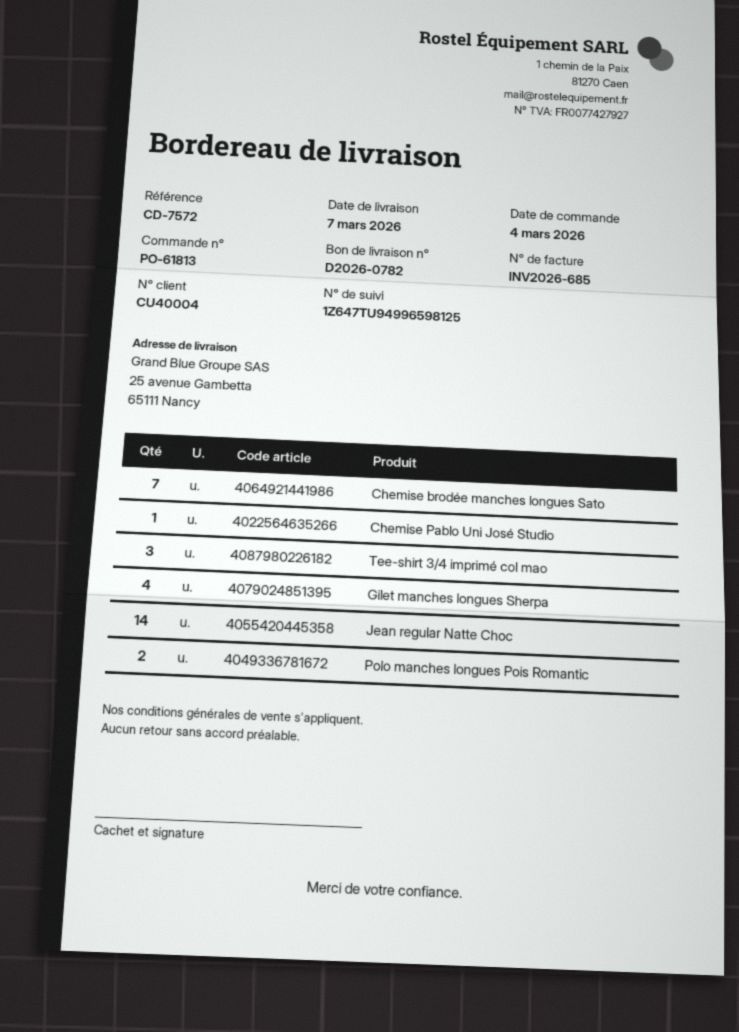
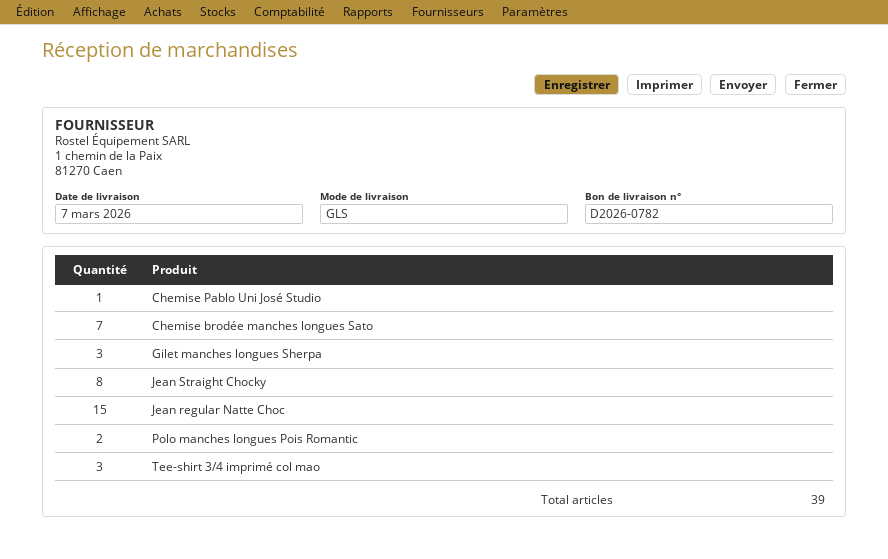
Gilet manches longues Sherpa: 4 -> 3
Jean regular Natte Choc: 14 -> 15
Jean Straight Chocky: none -> 8

